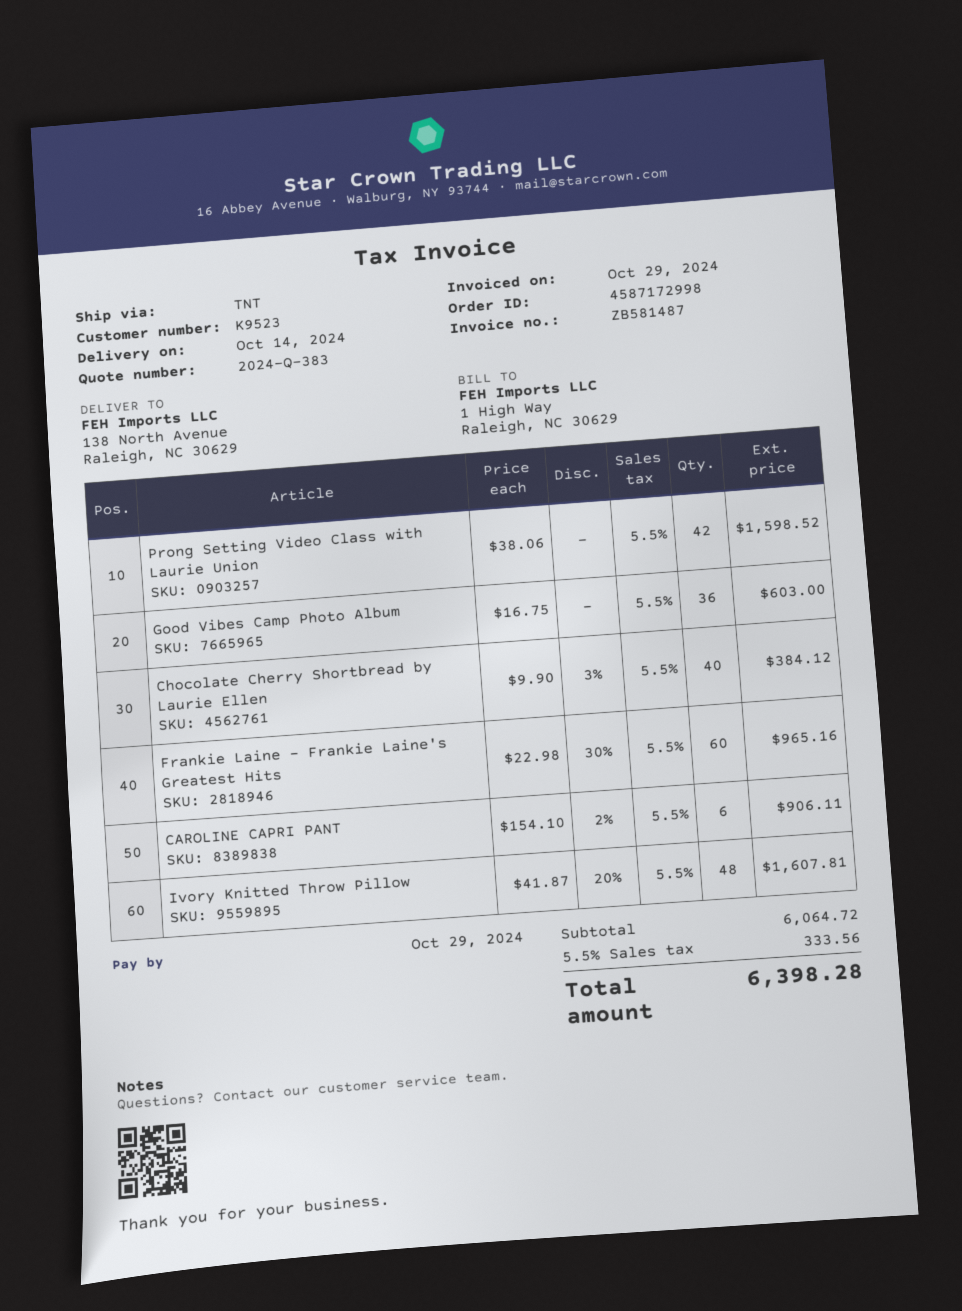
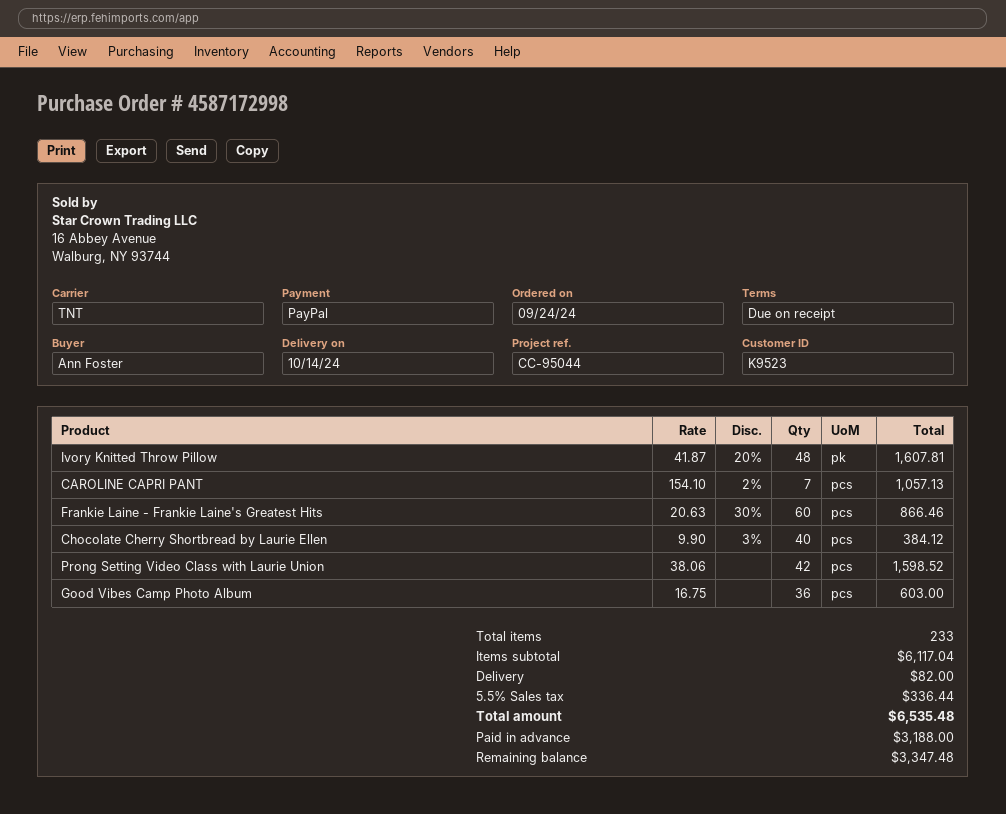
Frankie Laine - Frankie Laine's Greatest Hits: 60 x 22.98 - 30% = 965.16 -> 60 x 20.63 - 30% = 866.46
CAROLINE CAPRI PANT: 6 x 154.10 - 2% = 906.11 -> 7 x 154.10 - 2% = 1057.13
subtotal: 6064.72 -> 6117.04
shipping: none -> 82.00
tax: 5.5% = 333.56 -> 5.5% = 336.44
total: 6398.28 -> 6535.48

